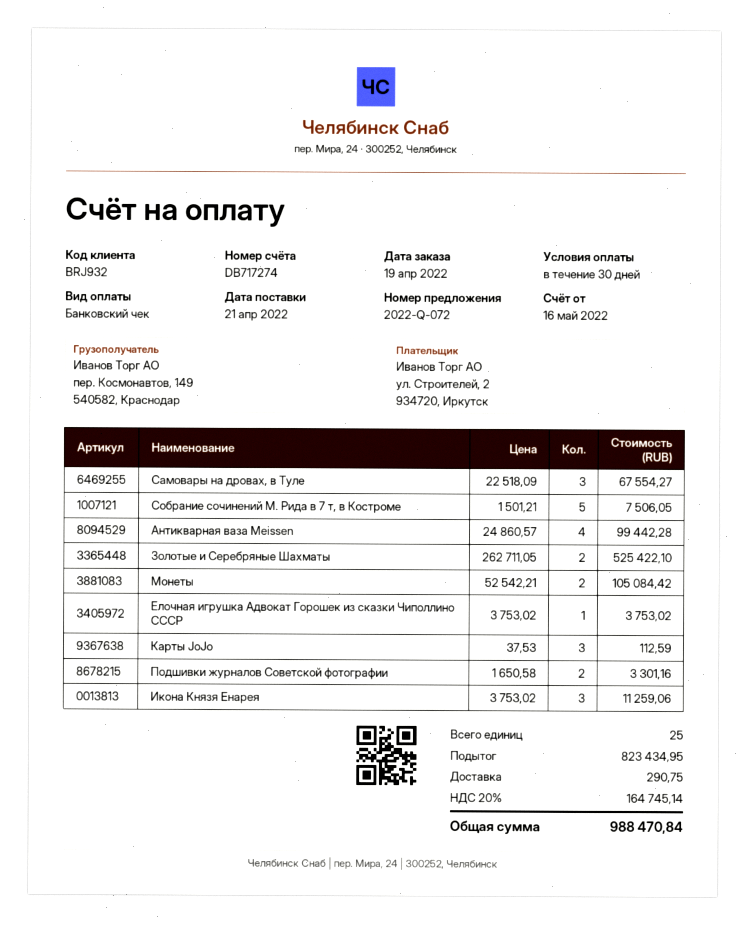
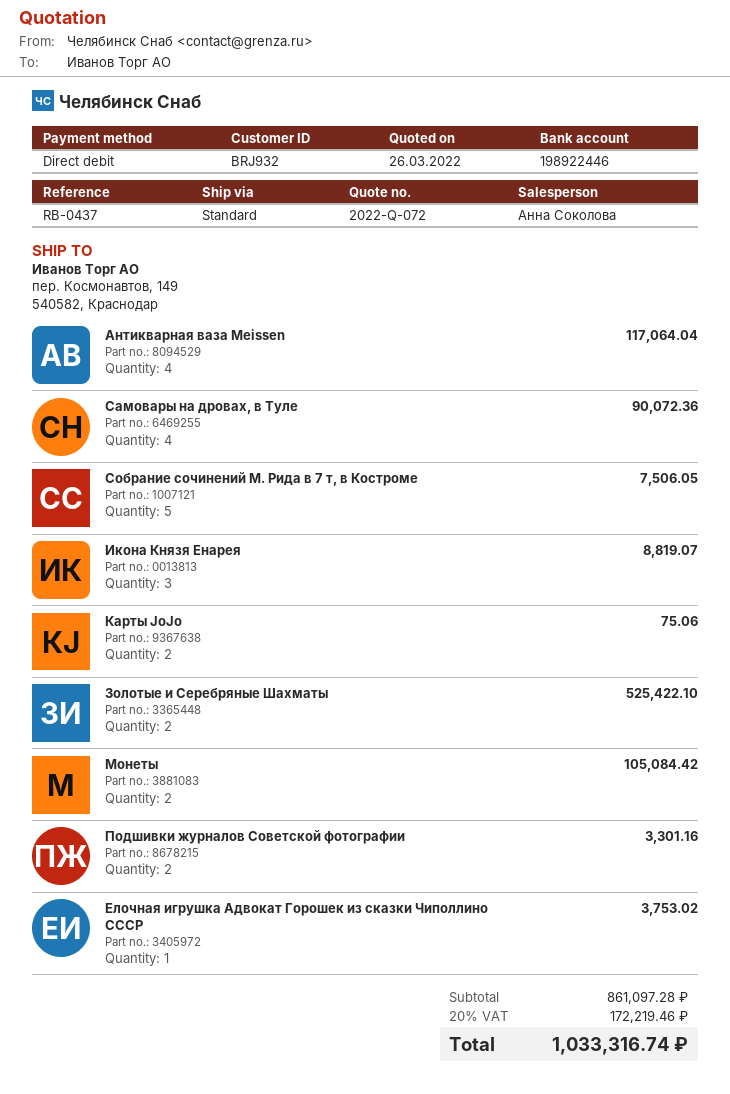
payment method: cheque -> direct debit
Самовары на дровах, в Туле: 3 for 67554.27 -> 4 for 90072.36
Антикварная ваза Meissen: 4 for 99442.28 -> 4 for 117064.04
Карты JoJo: 3 for 112.59 -> 2 for 75.06
Икона Князя Енарея: 3 for 11259.06 -> 3 for 8819.07
subtotal: 823434.95 -> 861097.28
shipping: 290.75 -> none
tax: 20% = 164745.14 -> 20% = 172219.46
total: 988470.84 -> 1033316.74

